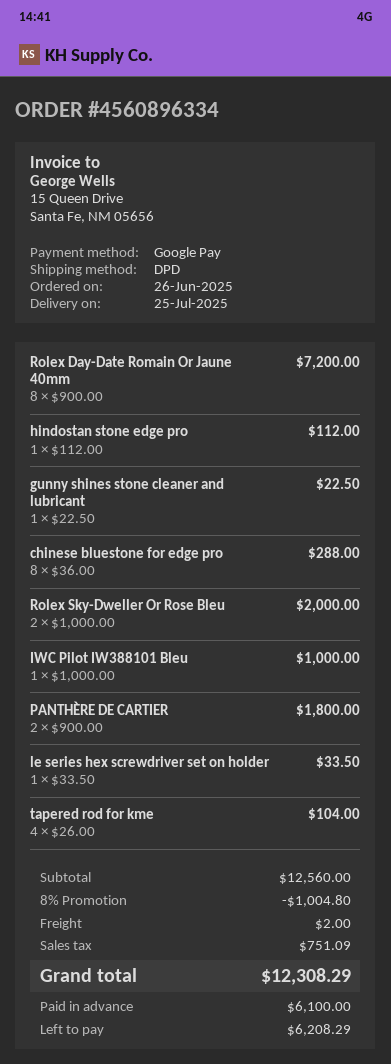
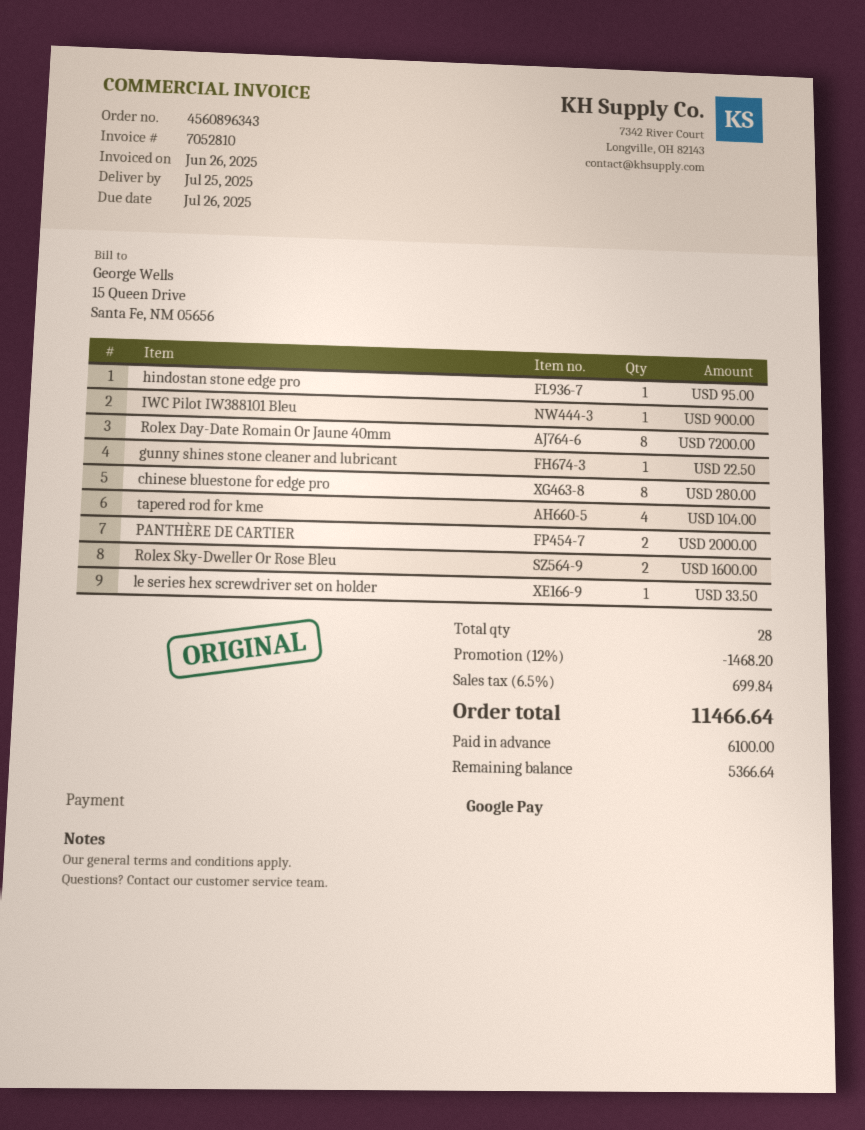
order number: 4560896334 -> 4560896343
hindostan stone edge pro: 1 for 112.00 -> 1 for 95.00
chinese bluestone for edge pro: 8 for 288.00 -> 8 for 280.00
Rolex Sky-Dweller Or Rose Bleu: 2 for 2000.00 -> 2 for 1600.00
IWC Pilot IW388101 Bleu: 1 for 1000.00 -> 1 for 900.00
PANTHÈRE DE CARTIER: 2 for 1800.00 -> 2 for 2000.00
discount: 8% = 1004.80 -> 12% = 1468.20
shipping: 2.00 -> none
tax: 751.09 -> 699.84
total: 12308.29 -> 11466.64
balance: 6208.29 -> 5366.64

